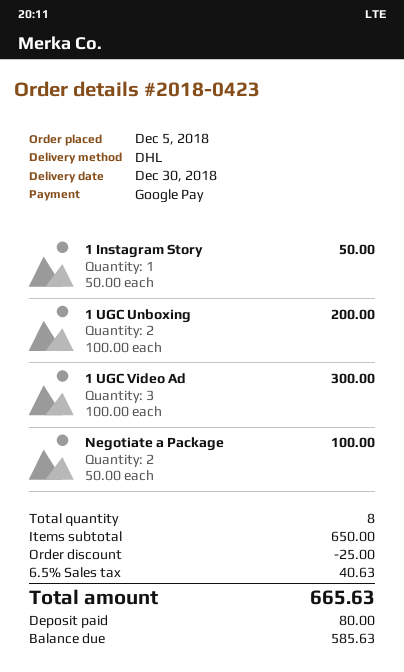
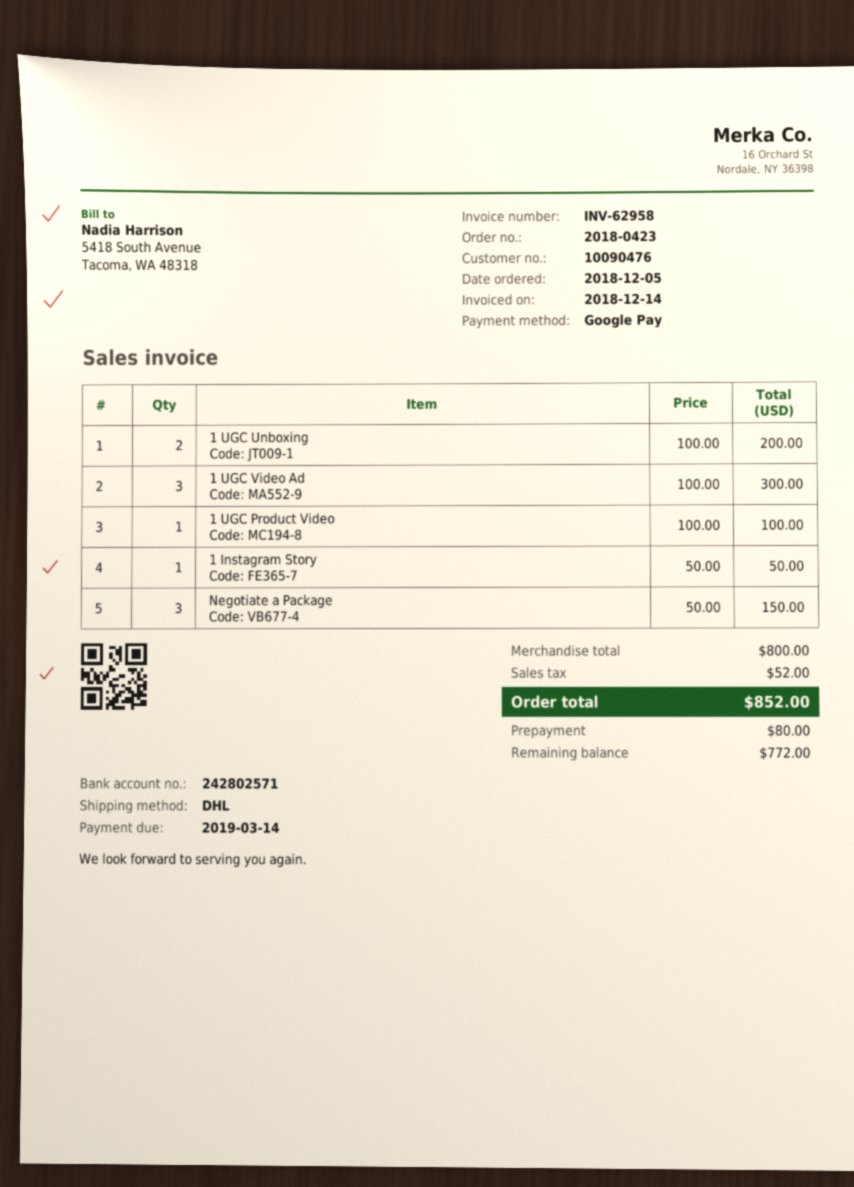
Negotiate a Package: 2 x 50.00 = 100.00 -> 3 x 50.00 = 150.00
1 UGC Product Video: none -> 1 x 100.00 = 100.00
subtotal: 650.00 -> 800.00
discount: 25.00 -> none
tax: 40.63 -> 52.00
total: 665.63 -> 852.00
balance: 585.63 -> 772.00

